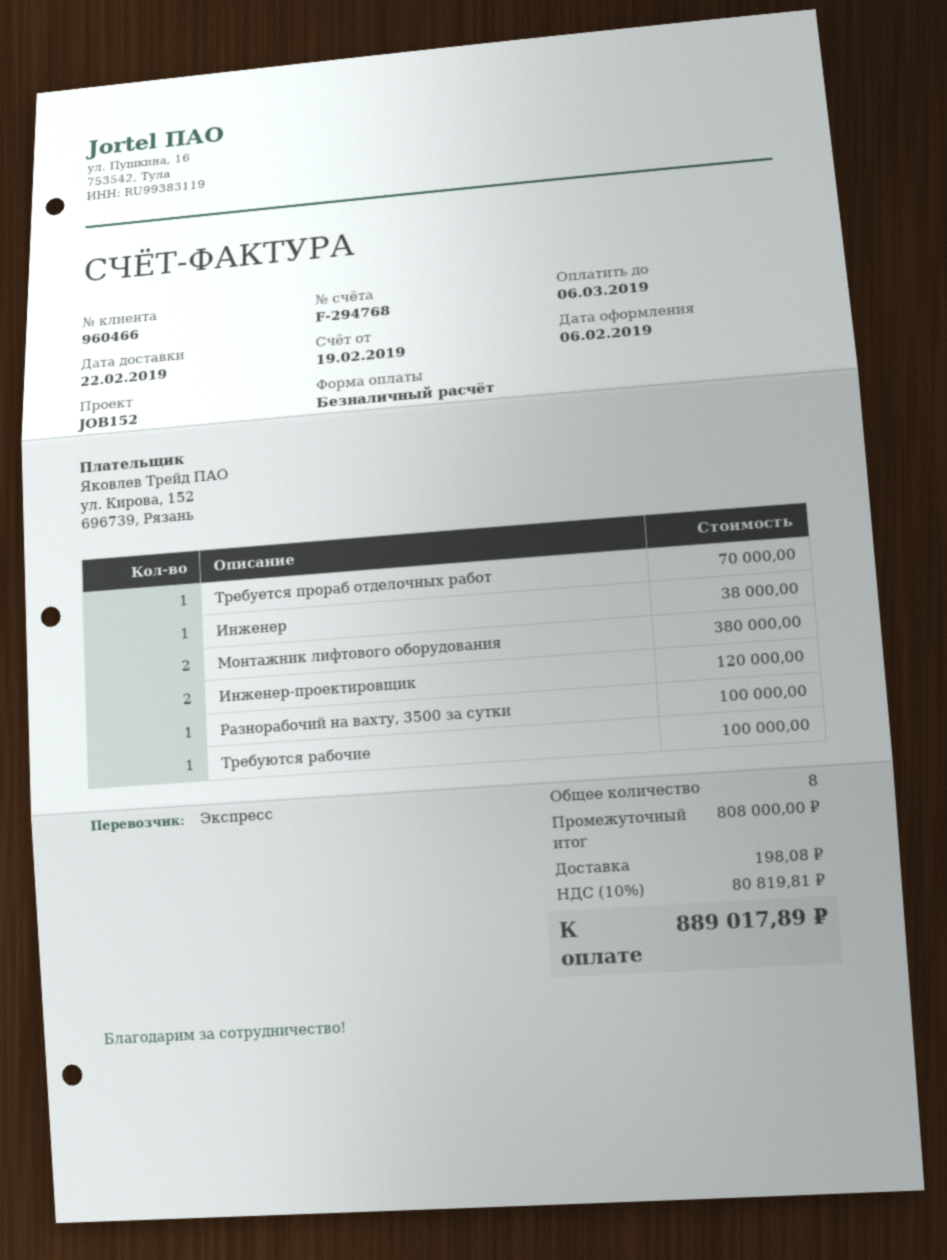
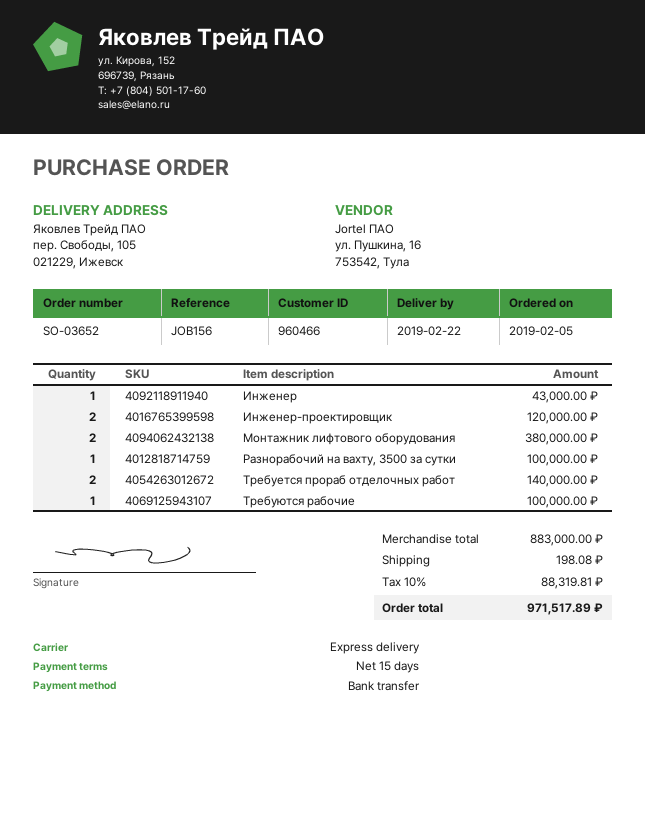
order date: 2019-02-06 -> 2019-02-05
reference: JOB152 -> JOB156
Требуется прораб отделочных работ: 1 for 70000.00 -> 2 for 140000.00
Инженер: 1 for 38000.00 -> 1 for 43000.00
subtotal: 808000.00 -> 883000.00
tax: 10% = 80819.81 -> 10% = 88319.81
total: 889017.89 -> 971517.89

